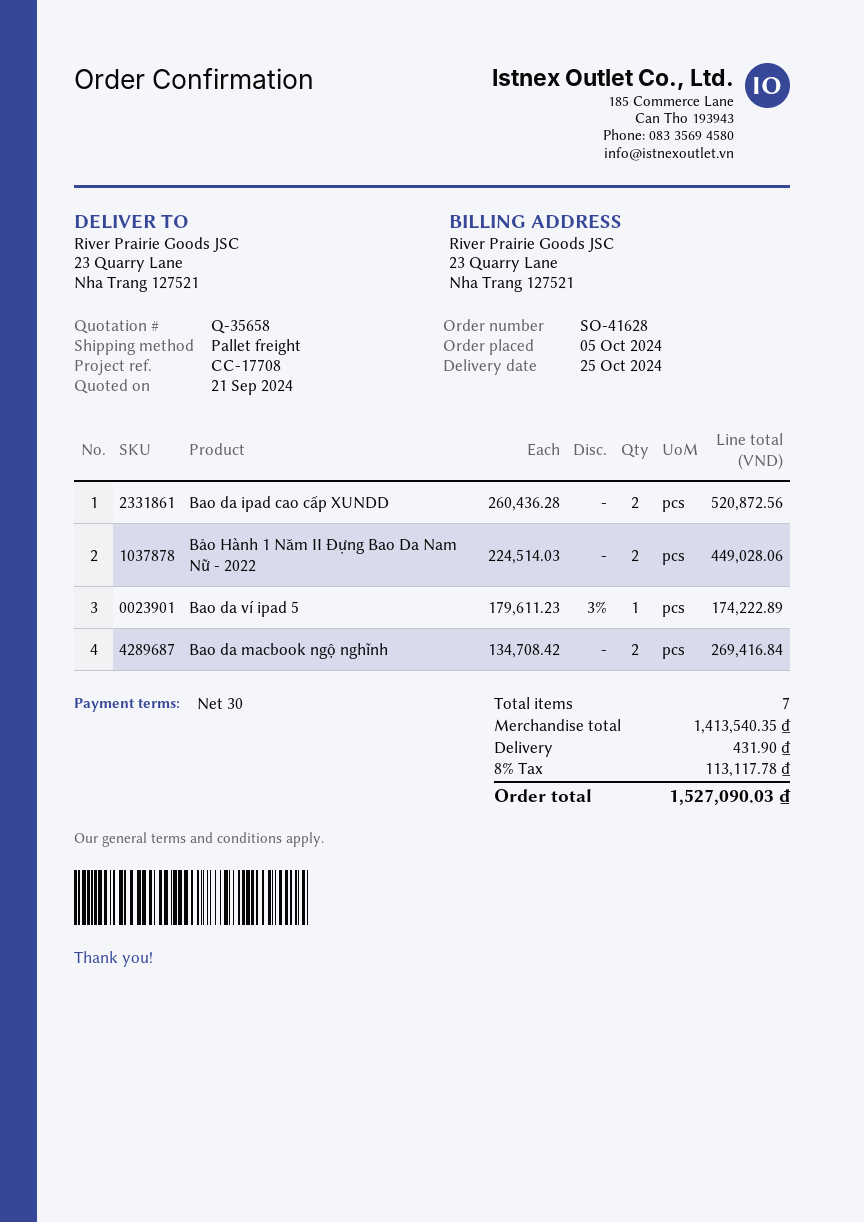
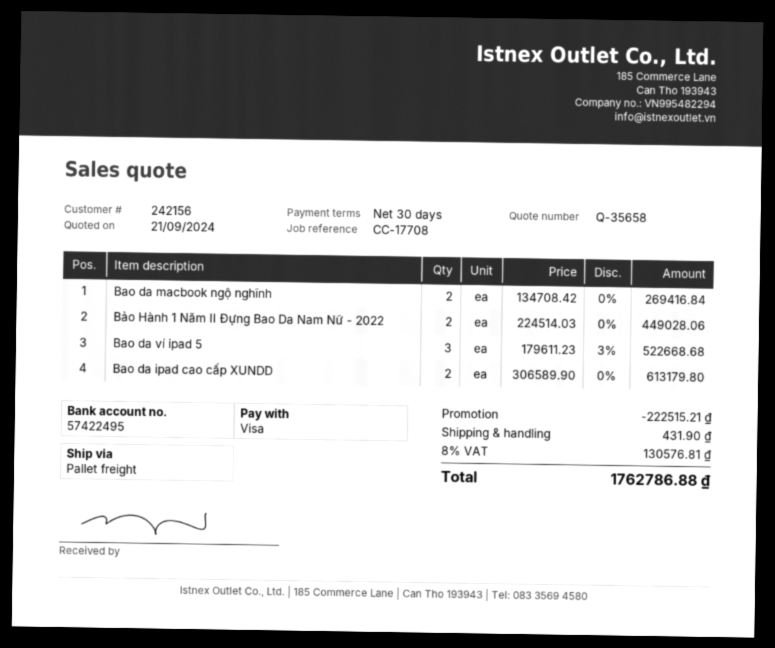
Bao da ipad cao cấp XUNDD: 2 x 260436.28 = 520872.56 -> 2 x 306589.90 = 613179.80
Bao da ví ipad 5: 1 x 179611.23 - 3% = 174222.89 -> 3 x 179611.23 - 3% = 522668.68
discount: none -> 222515.21
tax: 8% = 113117.78 -> 8% = 130576.81
total: 1527090.03 -> 1762786.88

